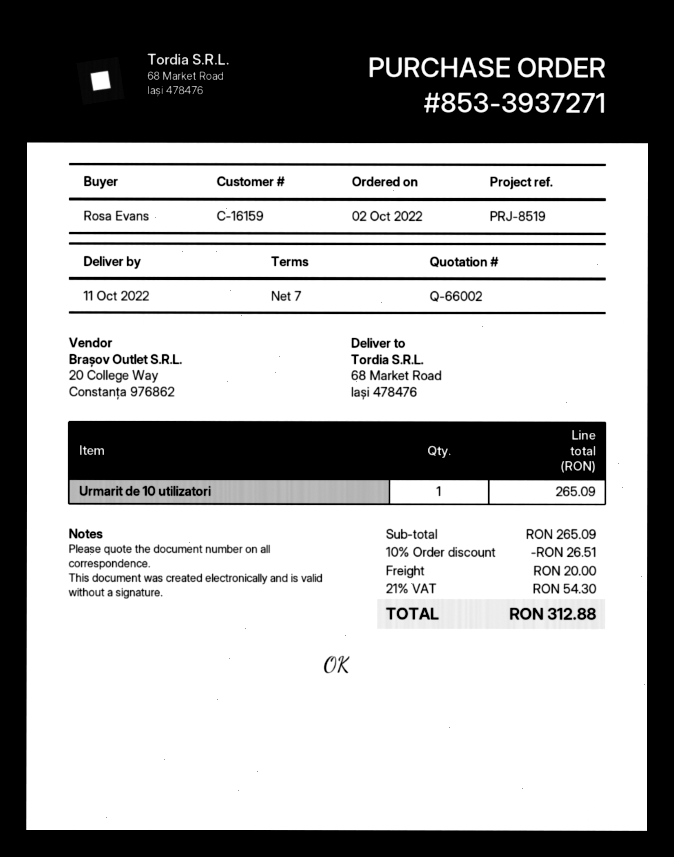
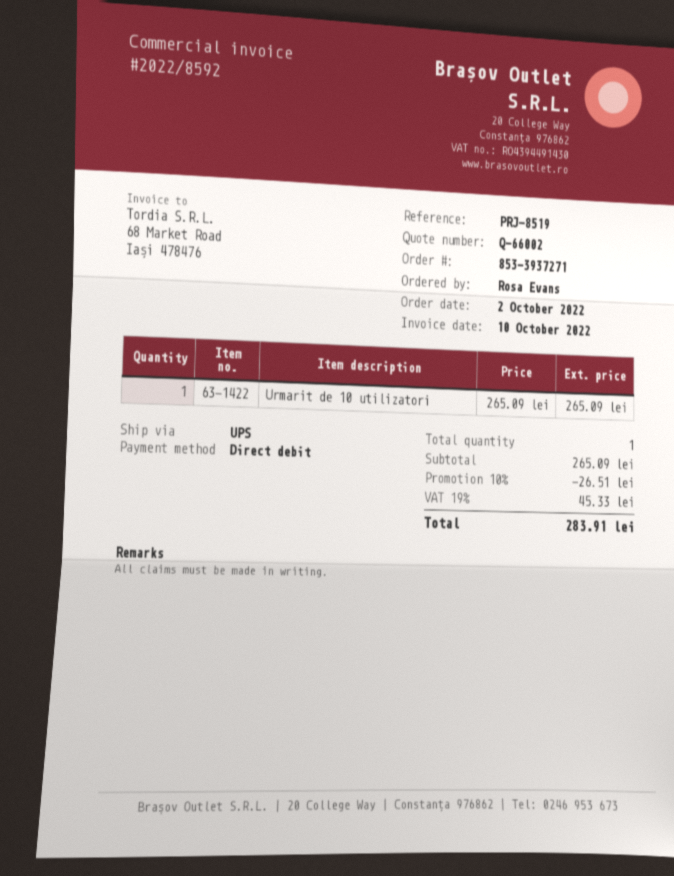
shipping: 20.00 -> none
tax: 21% = 54.30 -> 19% = 45.33
total: 312.88 -> 283.91

